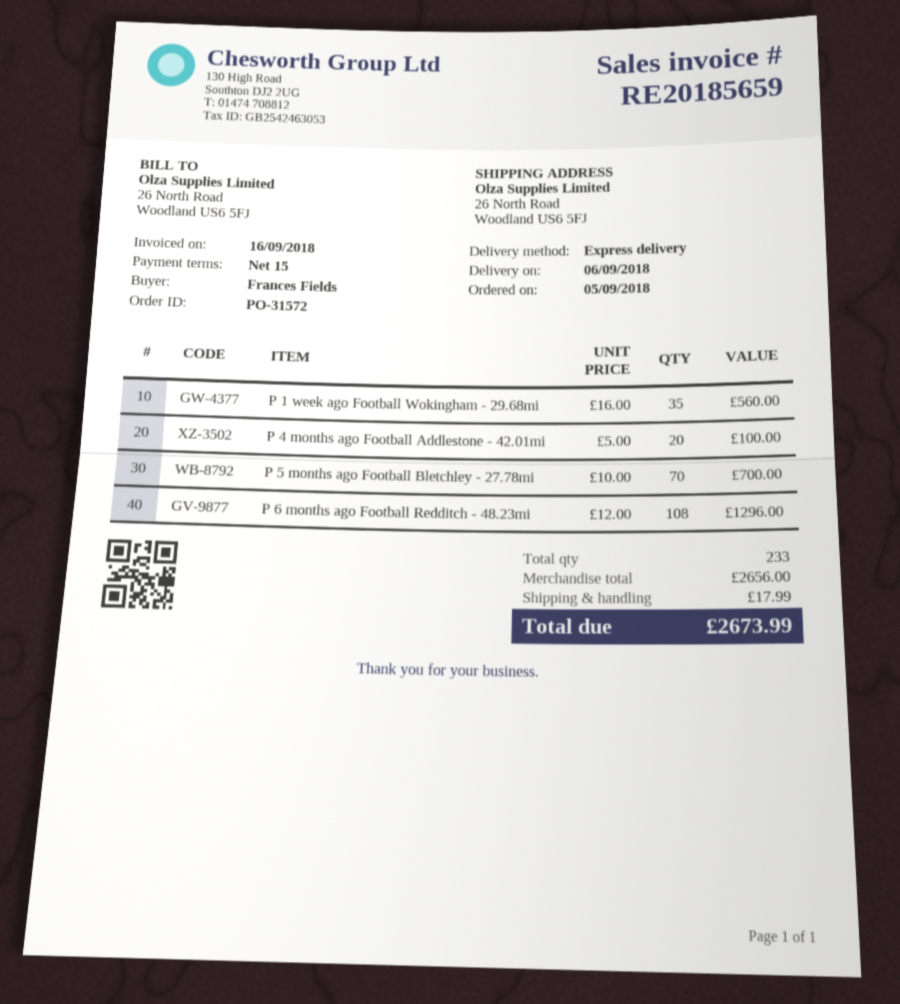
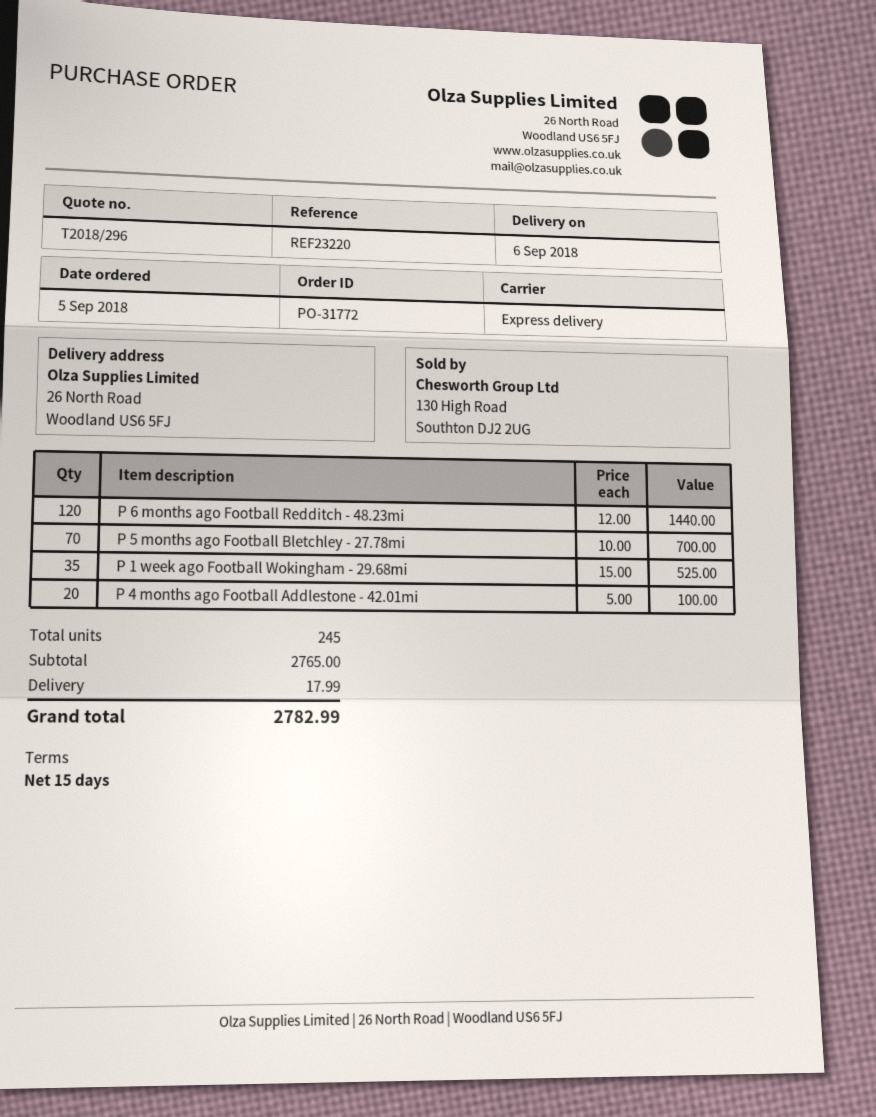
order number: PO-31572 -> PO-31772
P 1 week ago Football Wokingham - 29.68mi: 35 x 16.00 = 560.00 -> 35 x 15.00 = 525.00
P 6 months ago Football Redditch - 48.23mi: 108 x 12.00 = 1296.00 -> 120 x 12.00 = 1440.00
total quantity: 233 -> 245
subtotal: 2656.00 -> 2765.00
total: 2673.99 -> 2782.99

